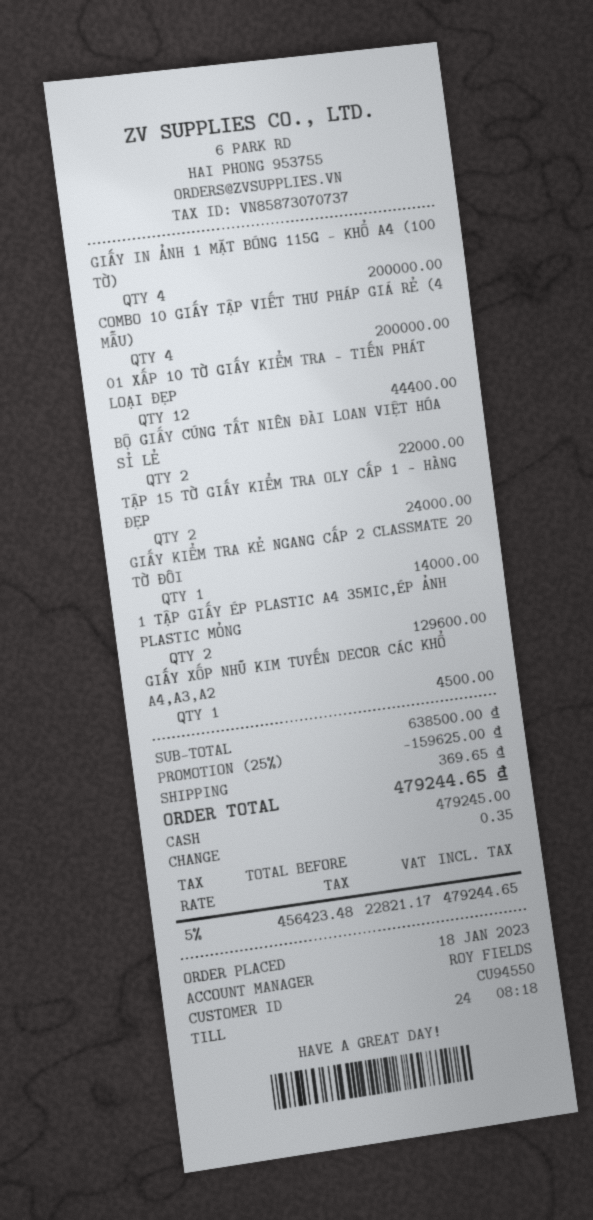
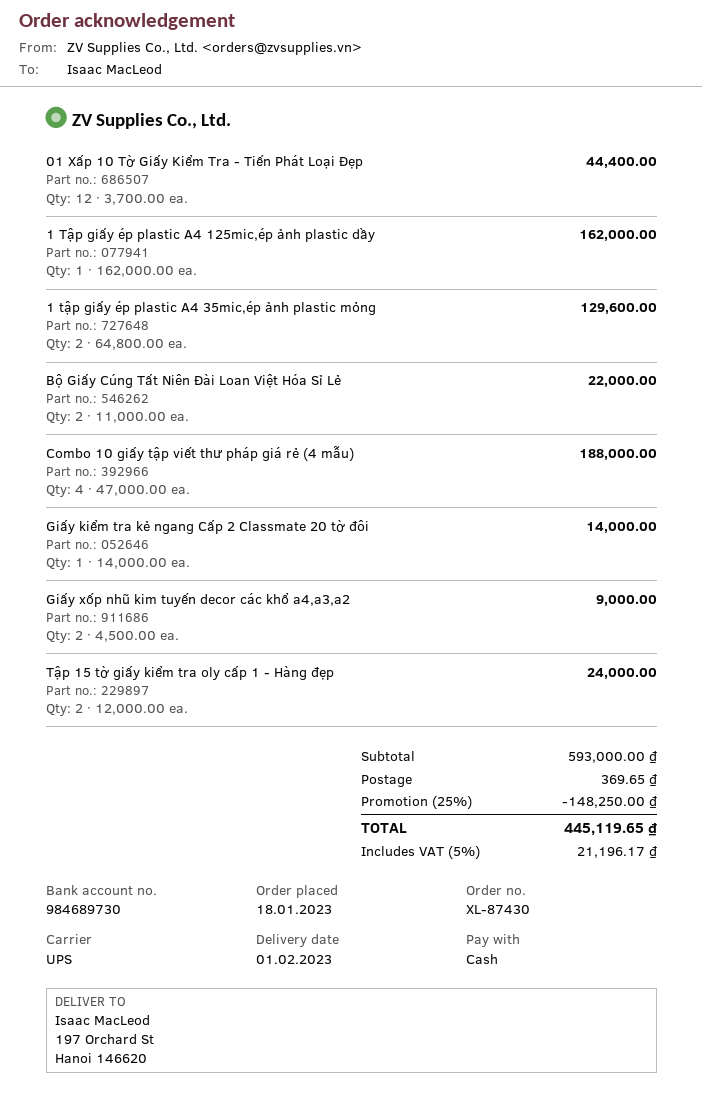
GIẤY IN ẢNH 1 MẶT BÓNG 115G - KHỔ A4 (100 TỜ): 4 for 200000.00 -> none
COMBO 10 GIẤY TẬP VIẾT THƯ PHÁP GIÁ RẺ (4 MẪU): 4 for 200000.00 -> 4 for 188000.00
GIẤY XỐP NHŨ KIM TUYẾN DECOR CÁC KHỔ A4,A3,A2: 1 for 4500.00 -> 2 for 9000.00
1 Tập giấy ép plastic A4 125mic,ép ảnh plastic dầy: none -> 1 for 162000.00
subtotal: 638500.00 -> 593000.00
discount: 25% = 159625.00 -> 25% = 148250.00
tax: 5% = 22821.17 -> 5% = 21196.17
total: 479244.65 -> 445119.65

